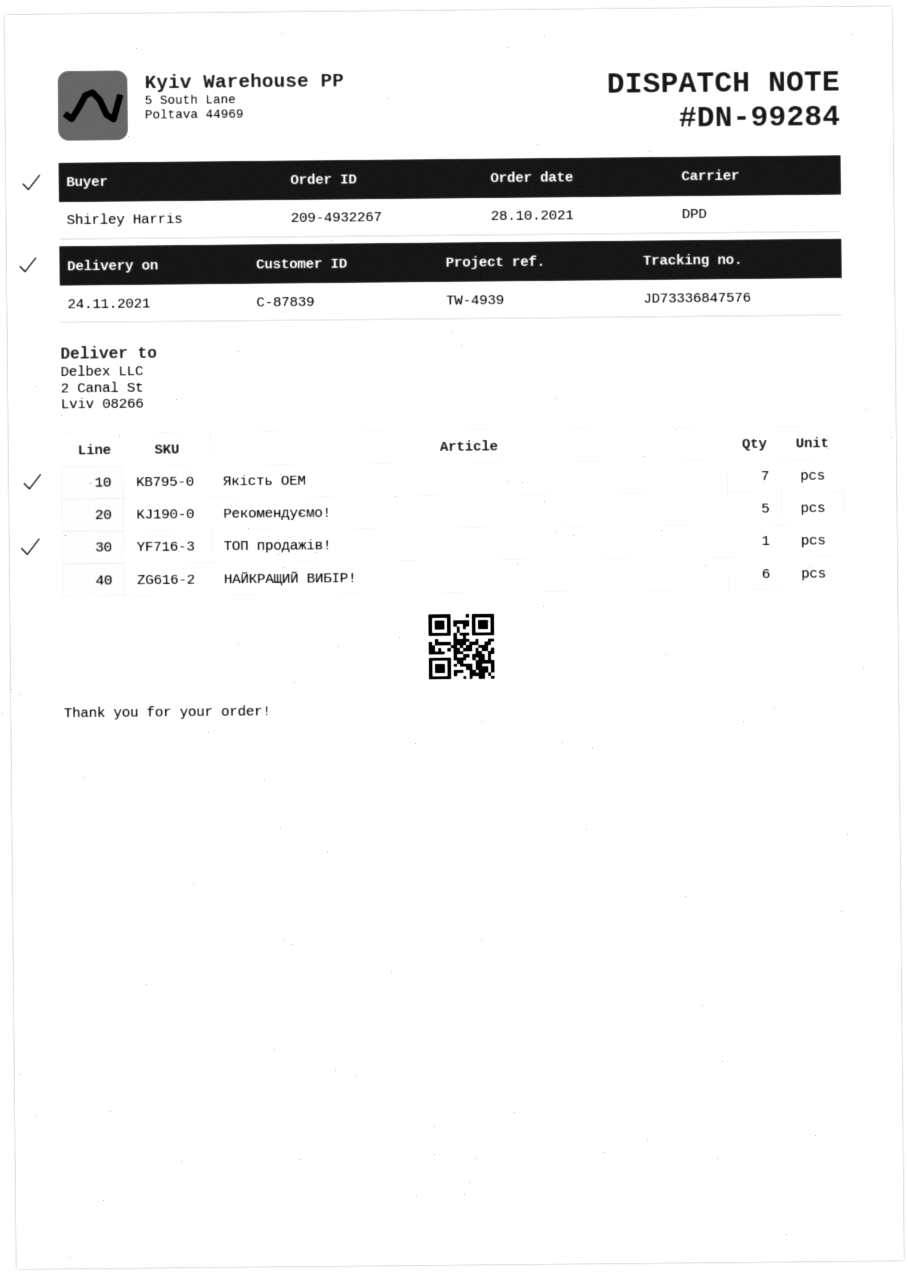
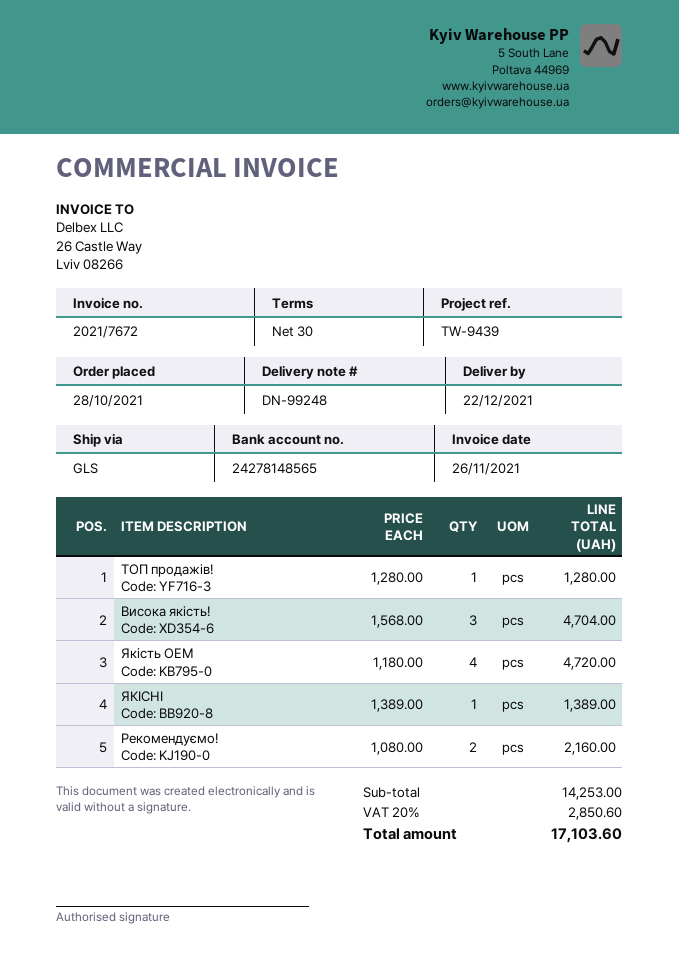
delivery note number: DN-99284 -> DN-99248
delivery date: 2021-11-24 -> 2021-12-22
reference: TW-4939 -> TW-9439
shipping method: DPD -> GLS
Якість OEM: 7 -> 4
Рекомендуємо!: 5 -> 2
НАЙКРАЩИЙ ВИБІР!: 6 -> none
Висока якість!: none -> 3
ЯКІСНІ: none -> 1

